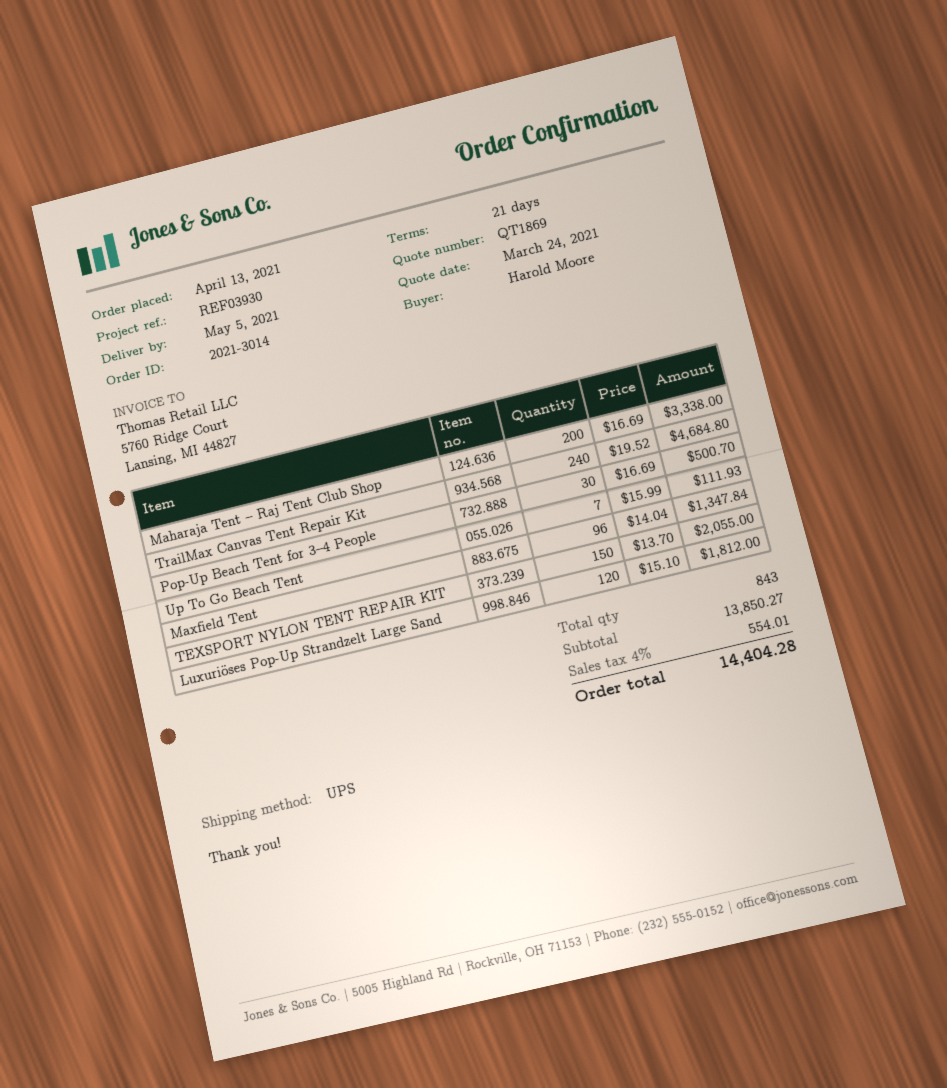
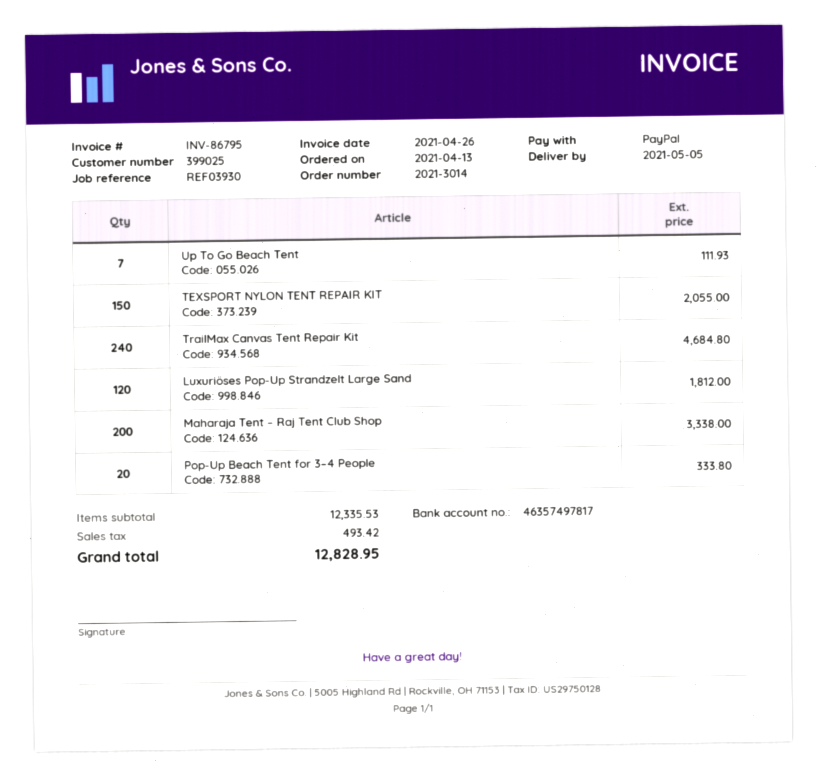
Pop-Up Beach Tent for 3–4 People: 30 for 500.70 -> 20 for 333.80
Maxfield Tent: 96 for 1347.84 -> none
subtotal: 13850.27 -> 12335.53
tax: 554.01 -> 493.42
total: 14404.28 -> 12828.95

